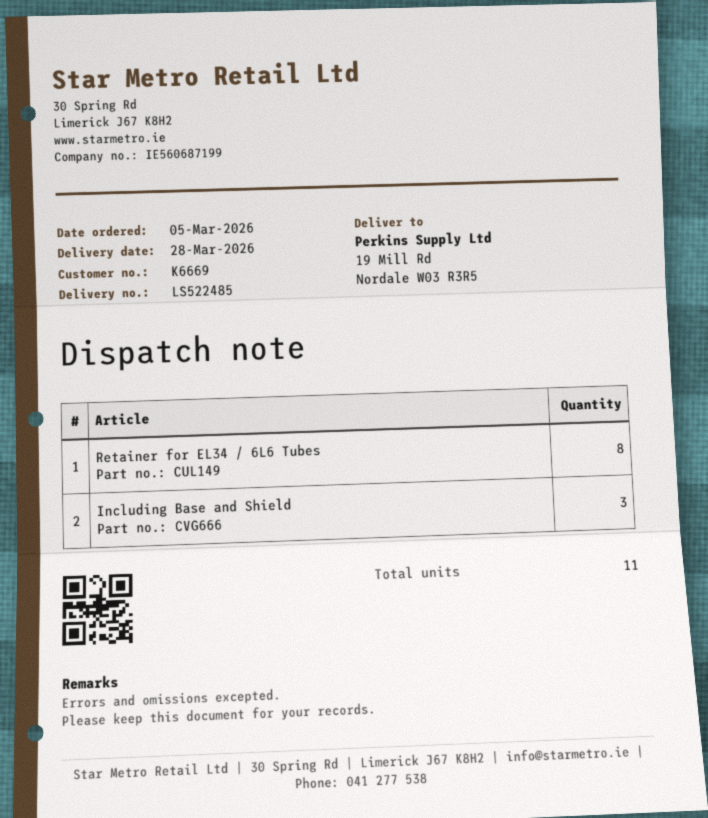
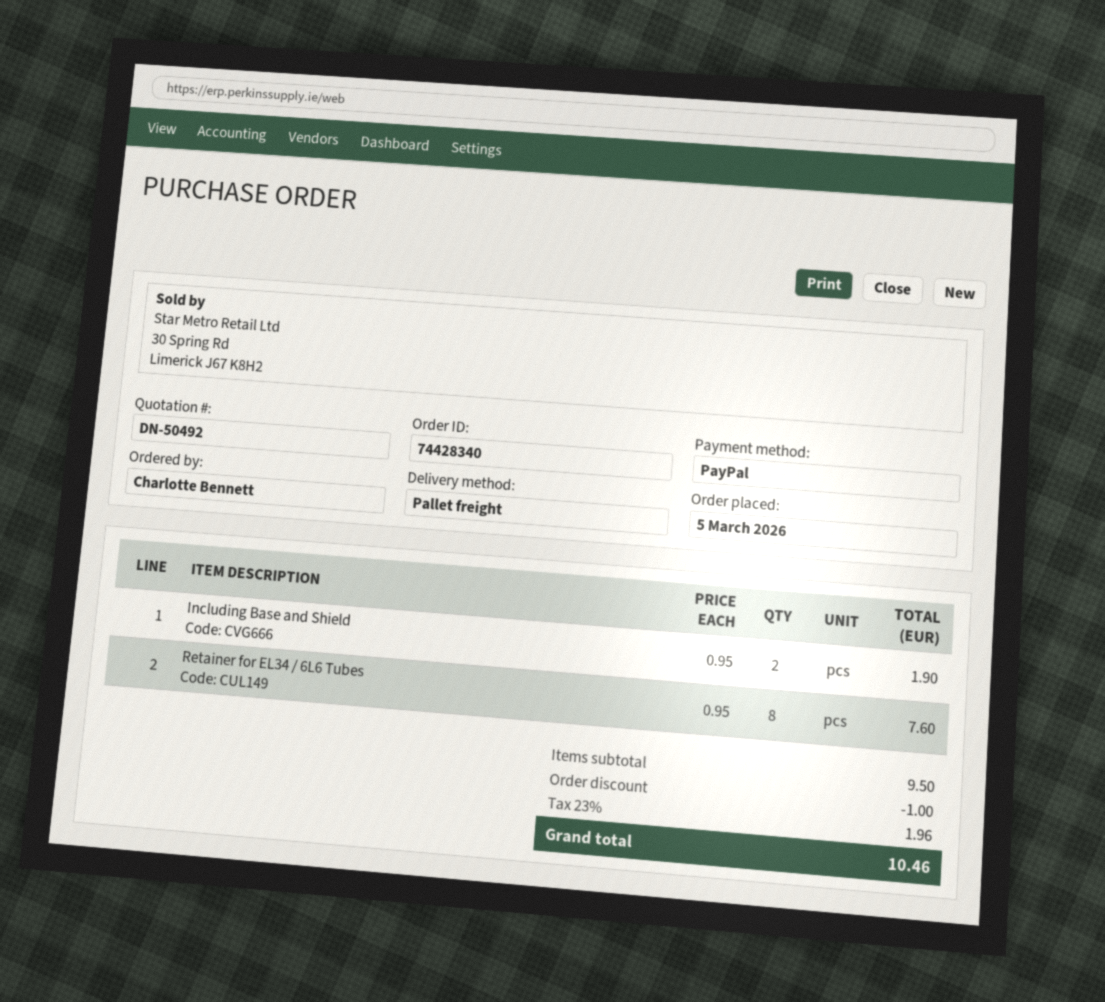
Including Base and Shield: 3 -> 2

